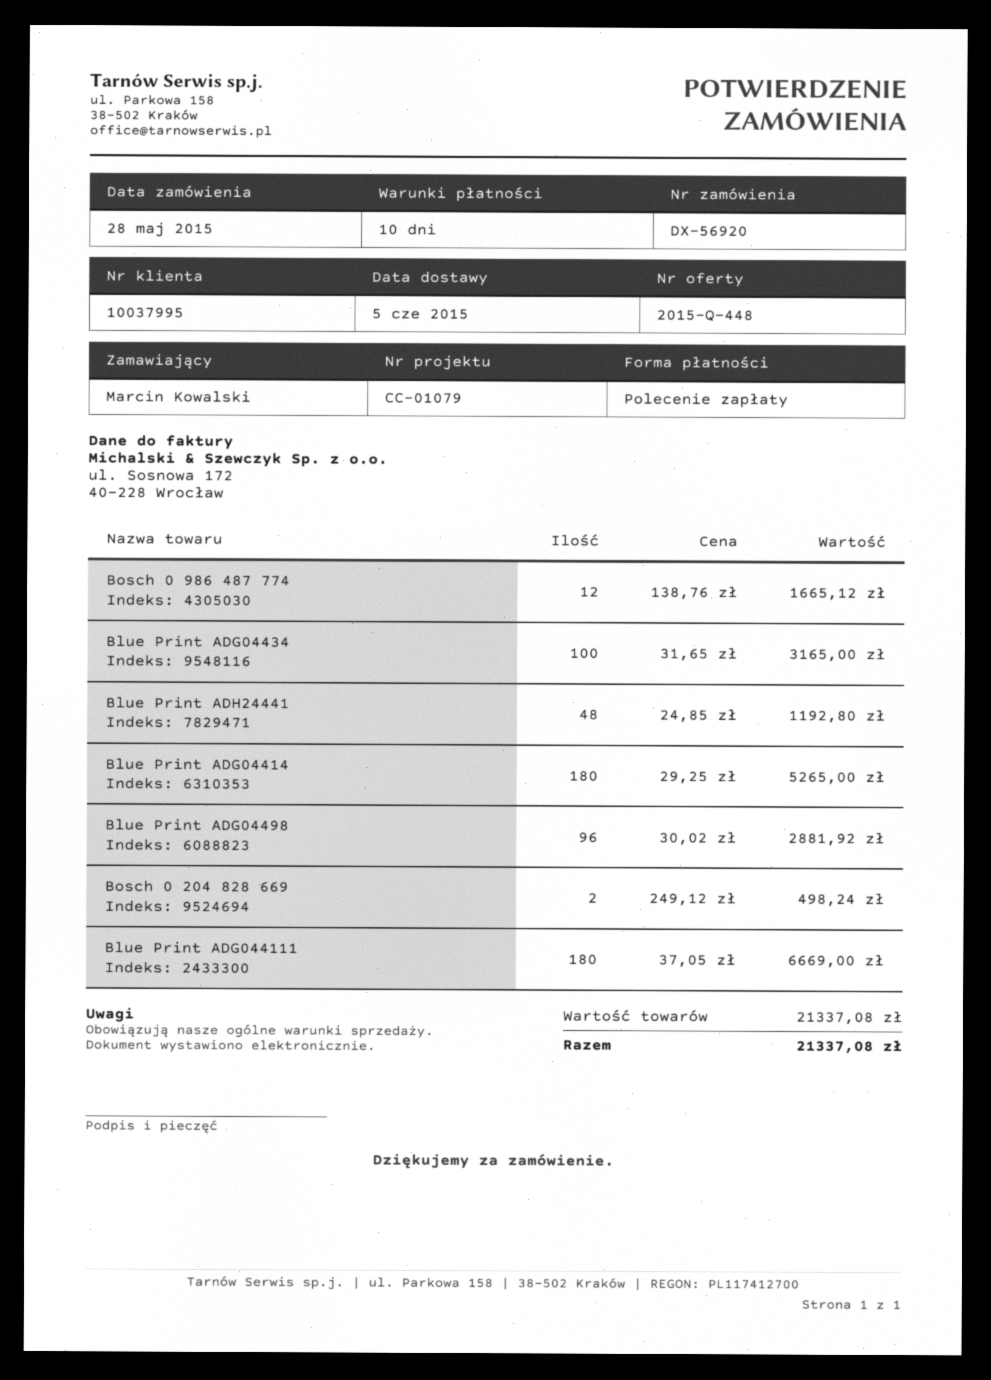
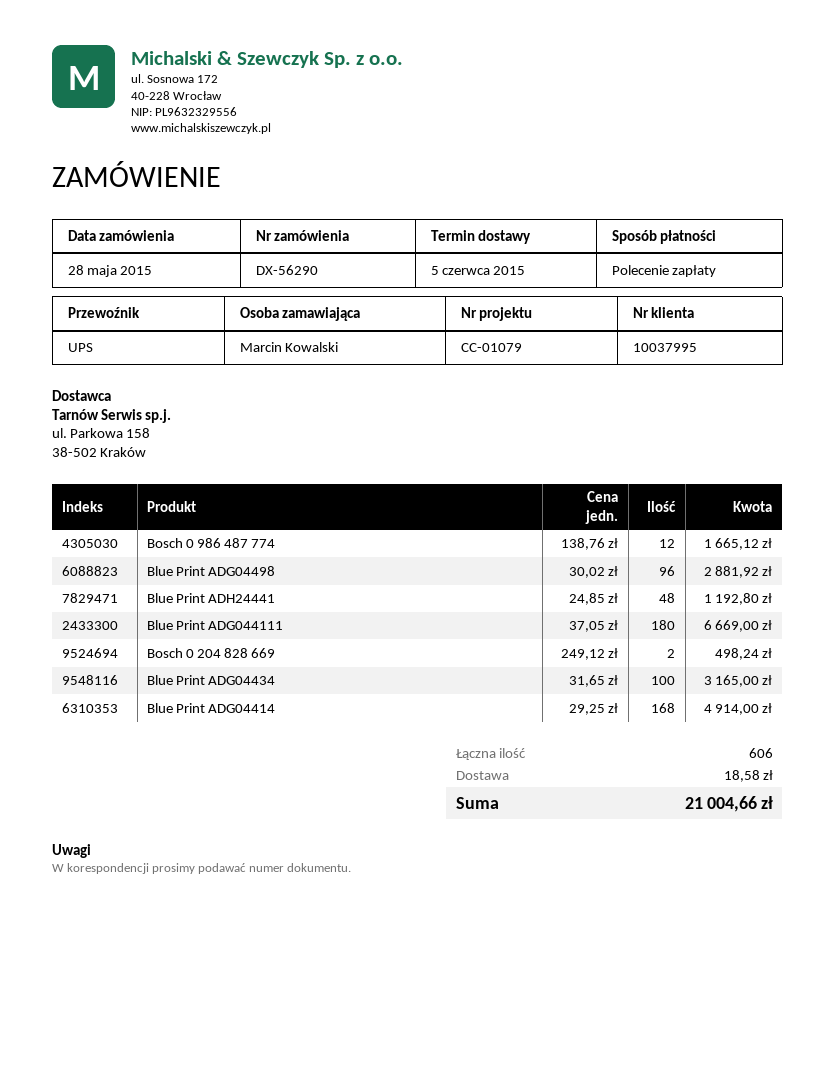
order number: DX-56920 -> DX-56290
Blue Print ADG04414: 180 x 29.25 = 5265.00 -> 168 x 29.25 = 4914.00
shipping: none -> 18.58
total: 21337.08 -> 21004.66

